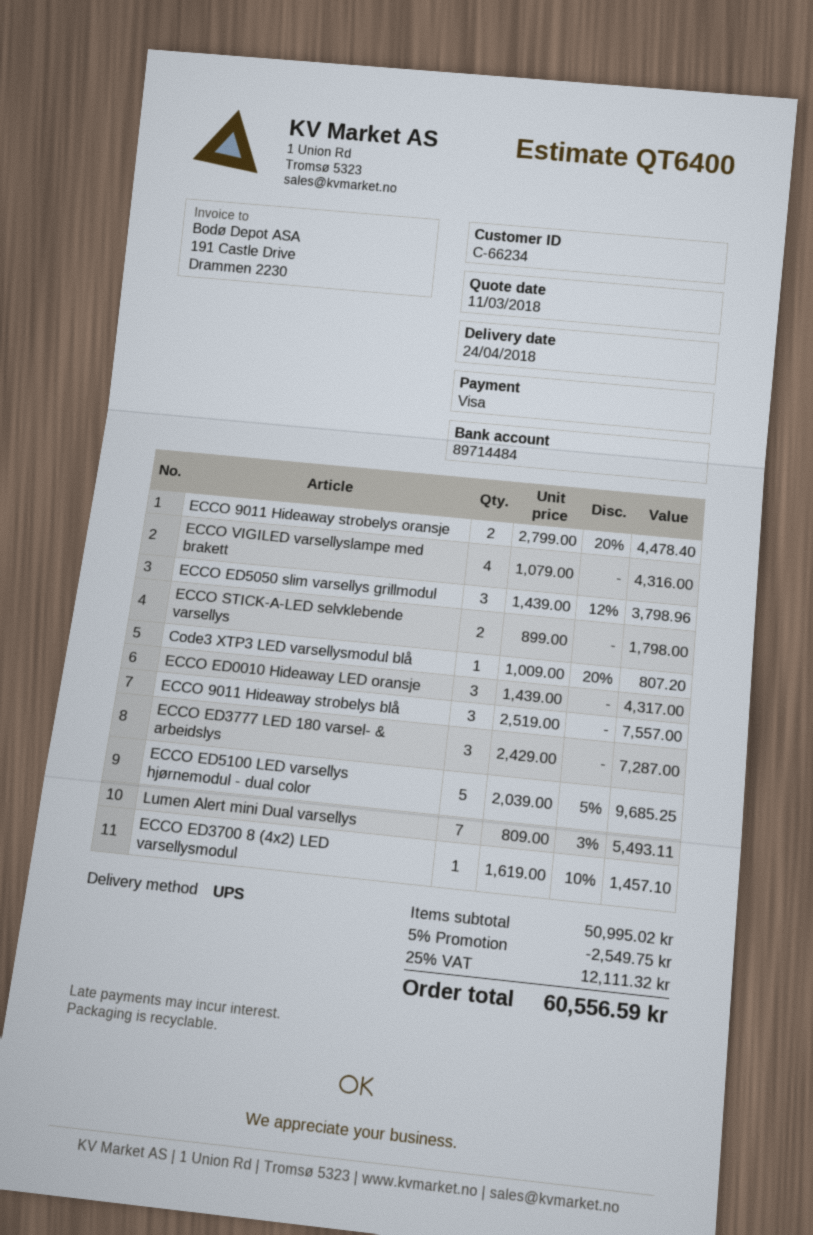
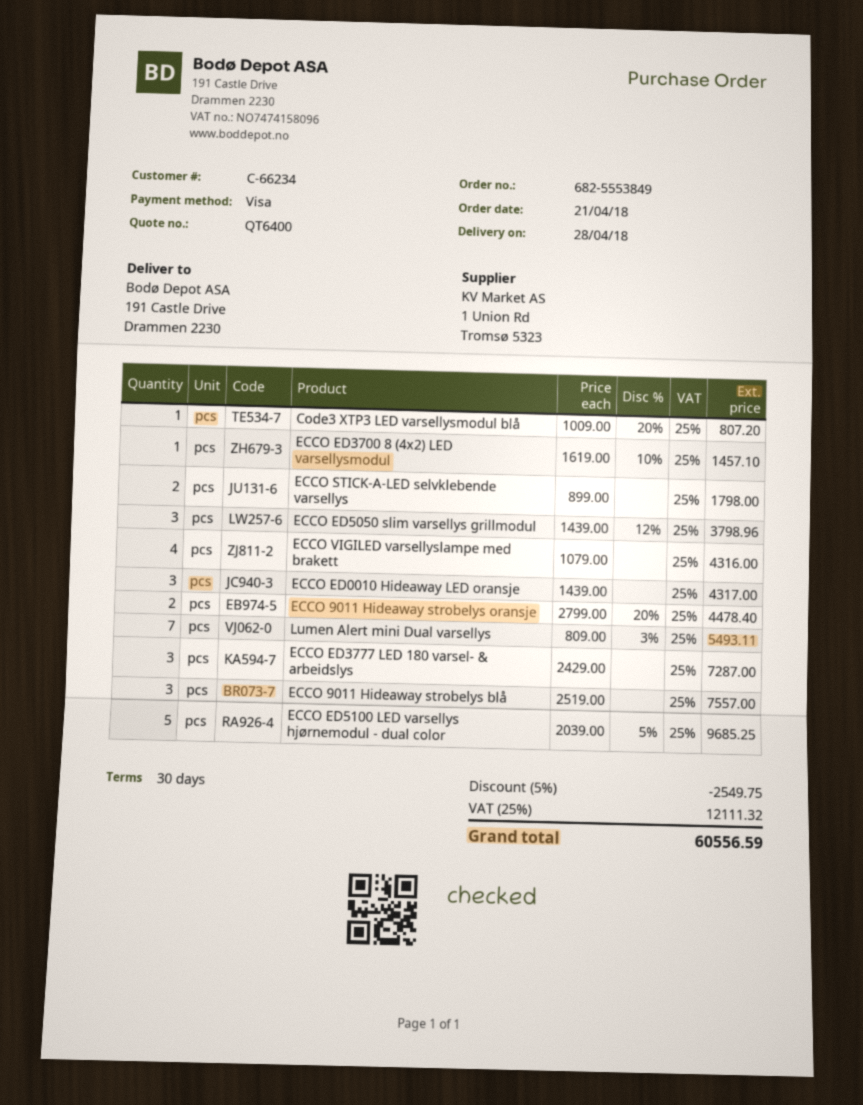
delivery date: 2018-04-24 -> 2018-04-28

